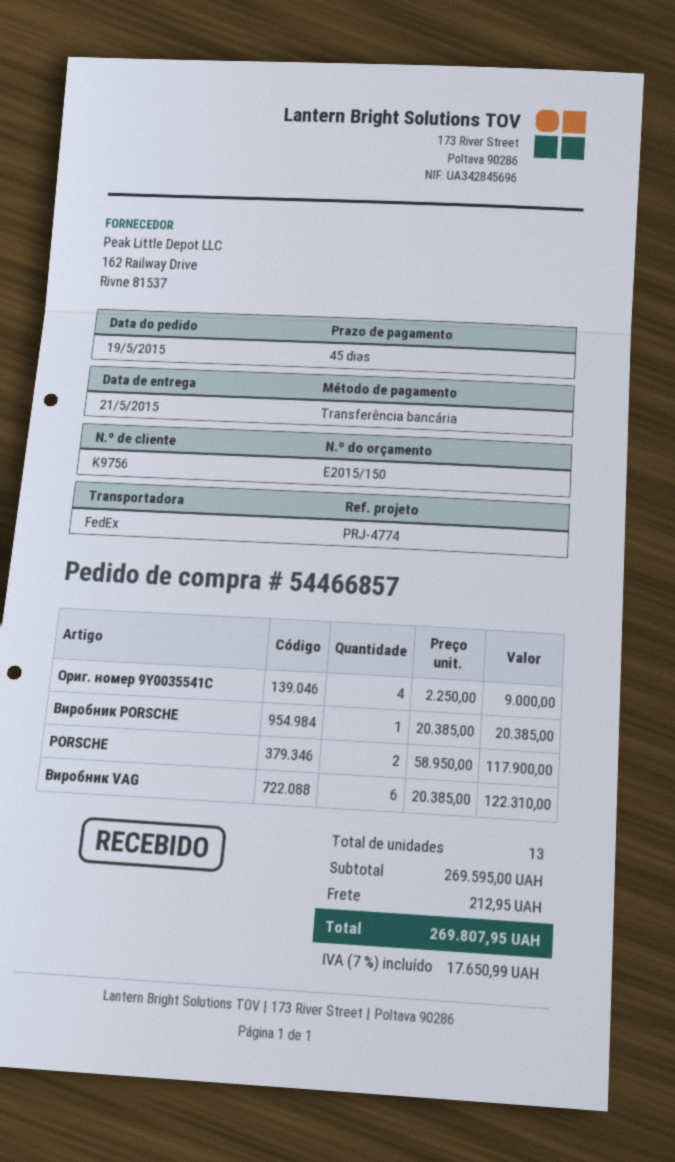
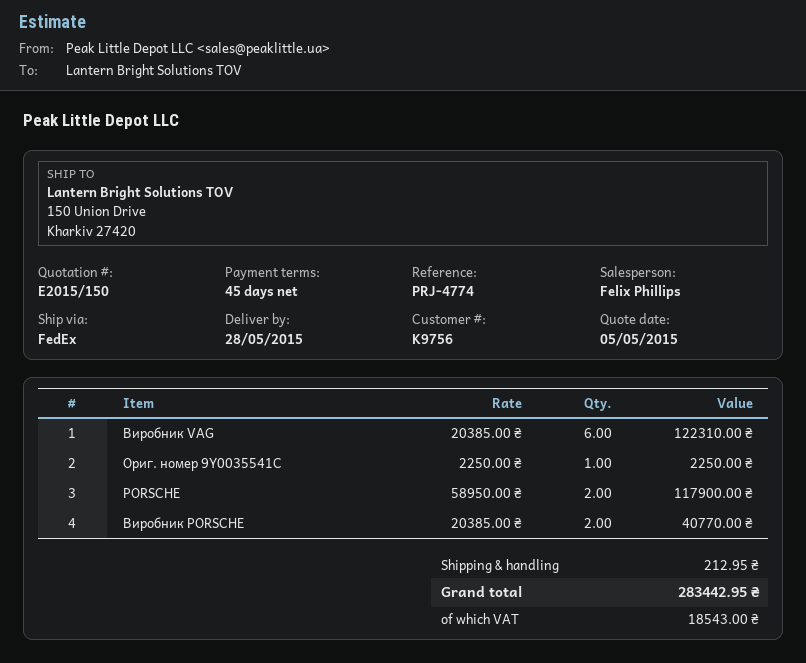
delivery date: 2015-05-21 -> 2015-05-28
Ориг. номер 9Y0035541C: 4 x 2250.00 = 9000.00 -> 1 x 2250.00 = 2250.00
Виробник PORSCHE: 1 x 20385.00 = 20385.00 -> 2 x 20385.00 = 40770.00
tax: 17650.99 -> 18543.00
total: 269807.95 -> 283442.95

